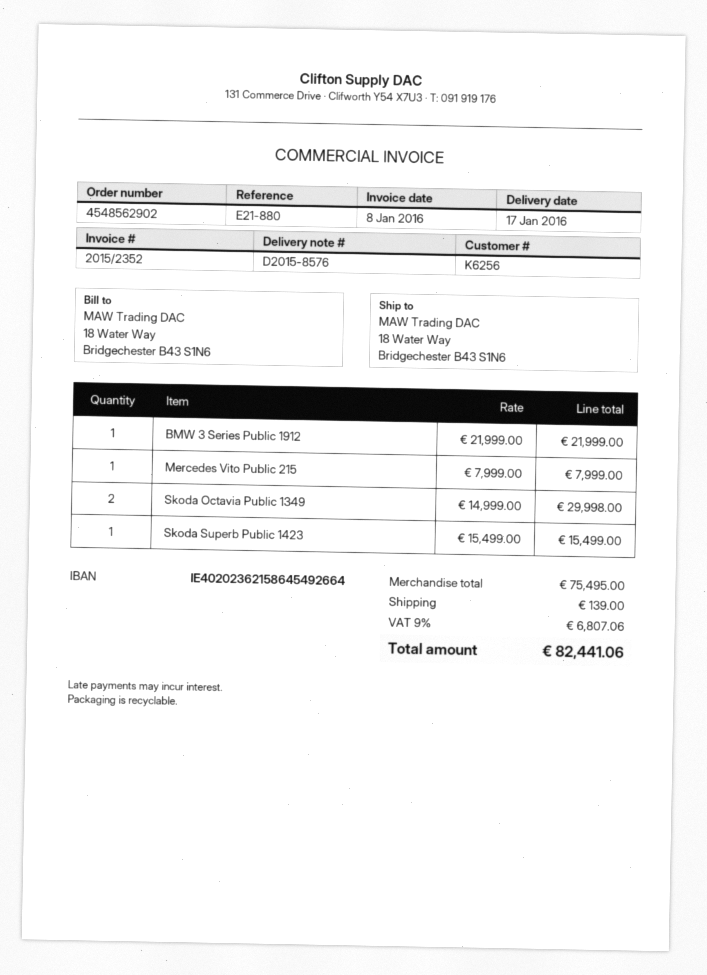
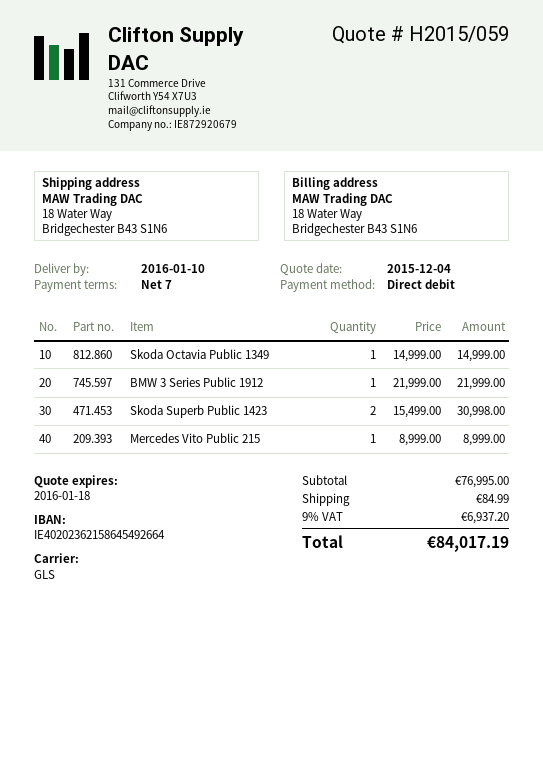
delivery date: 2016-01-17 -> 2016-01-10
Mercedes Vito Public 215: 1 x 7999.00 = 7999.00 -> 1 x 8999.00 = 8999.00
Skoda Octavia Public 1349: 2 x 14999.00 = 29998.00 -> 1 x 14999.00 = 14999.00
Skoda Superb Public 1423: 1 x 15499.00 = 15499.00 -> 2 x 15499.00 = 30998.00
subtotal: 75495.00 -> 76995.00
shipping: 139.00 -> 84.99
tax: 9% = 6807.06 -> 9% = 6937.20
total: 82441.06 -> 84017.19

